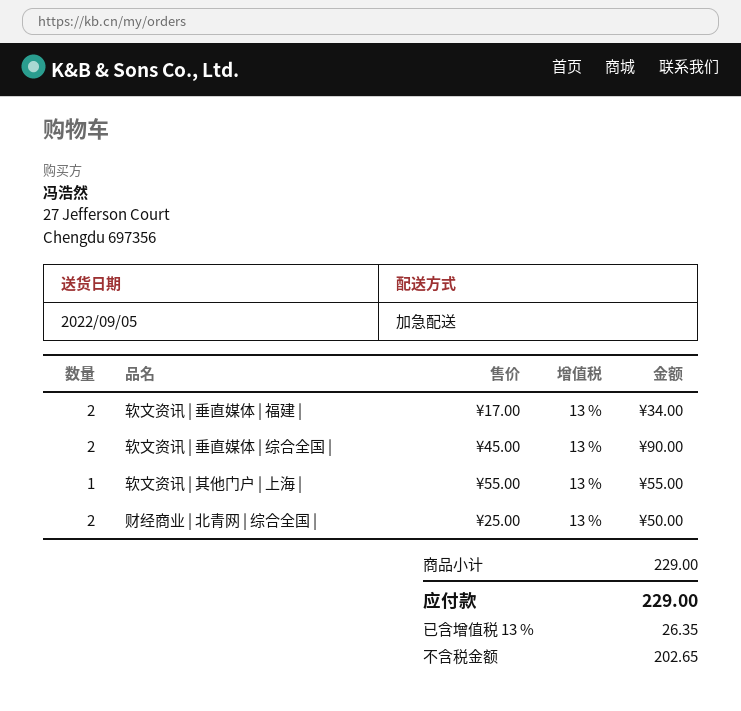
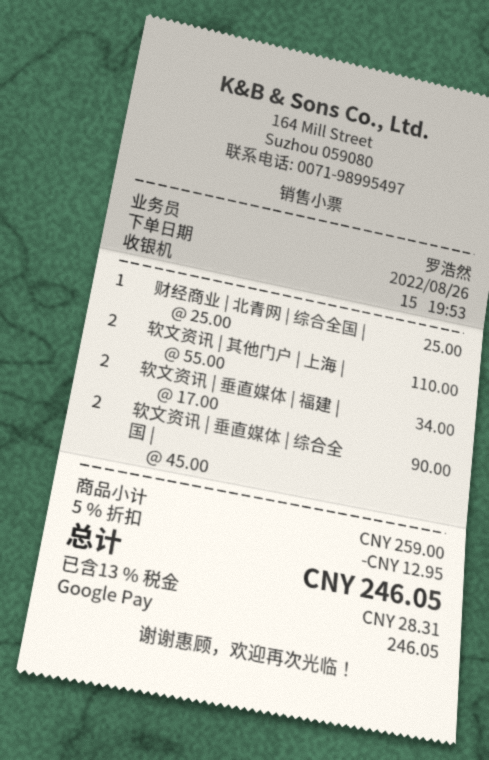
软文资讯 | 其他门户 | 上海 |: 1 x 55.00 = 55.00 -> 2 x 55.00 = 110.00
财经商业 | 北青网 | 综合全国 |: 2 x 25.00 = 50.00 -> 1 x 25.00 = 25.00
subtotal: 229.00 -> 259.00
discount: none -> 5% = 12.95
tax: 13% = 26.35 -> 13% = 28.31
total: 229.00 -> 246.05

